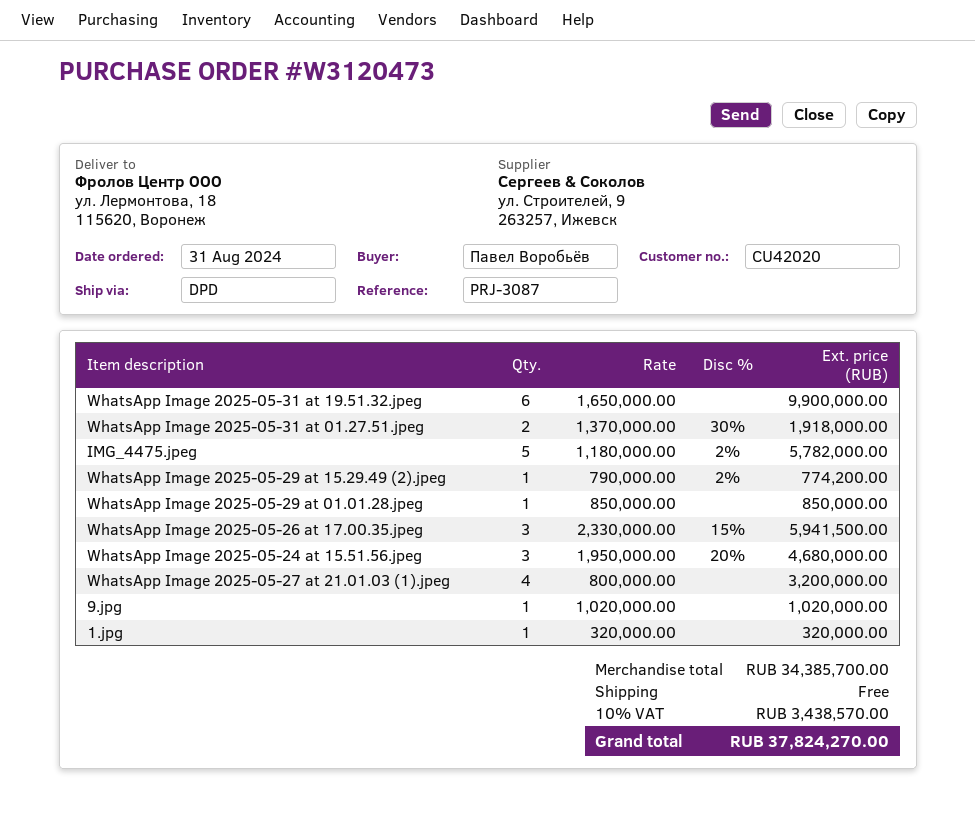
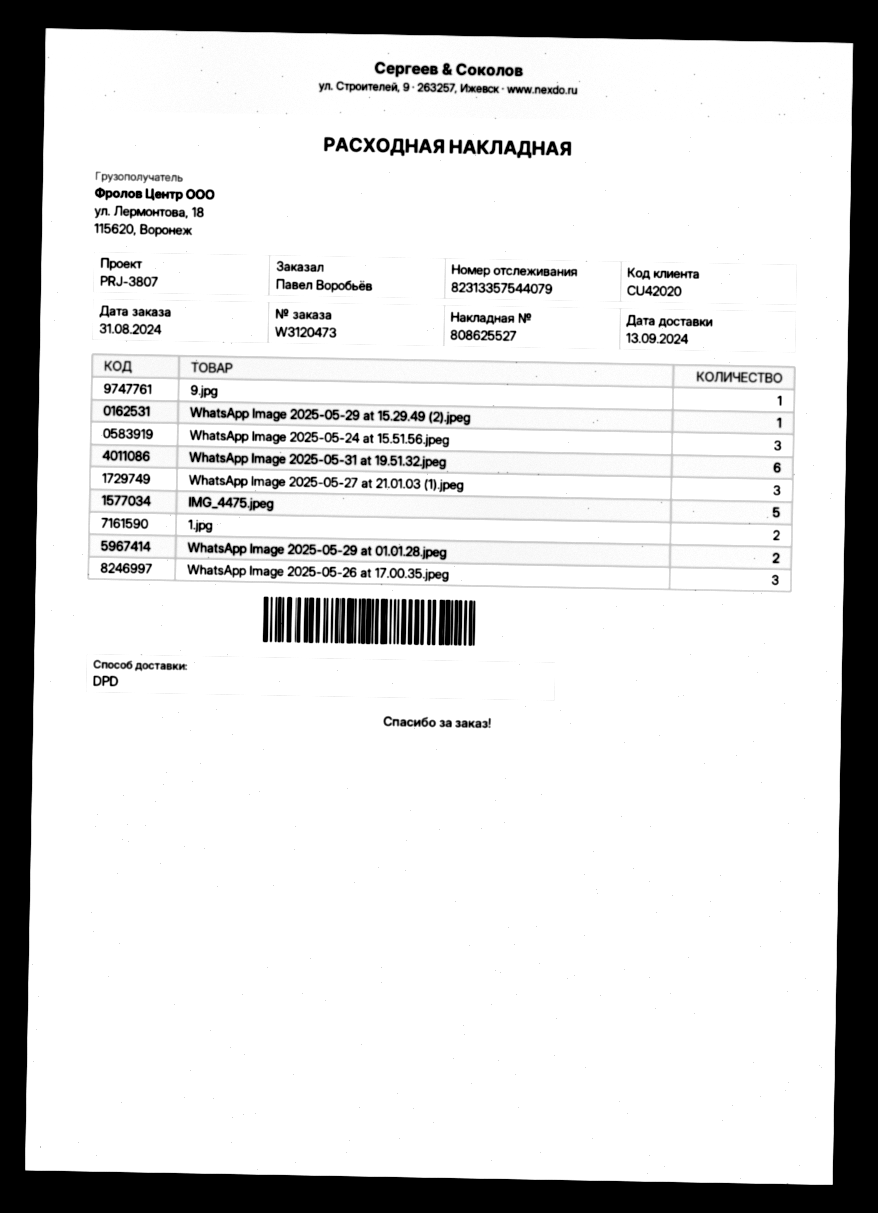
reference: PRJ-3087 -> PRJ-3807
WhatsApp Image 2025-05-31 at 01.27.51.jpeg: 2 -> none
WhatsApp Image 2025-05-29 at 01.01.28.jpeg: 1 -> 2
WhatsApp Image 2025-05-27 at 21.01.03 (1).jpeg: 4 -> 3
1.jpg: 1 -> 2

